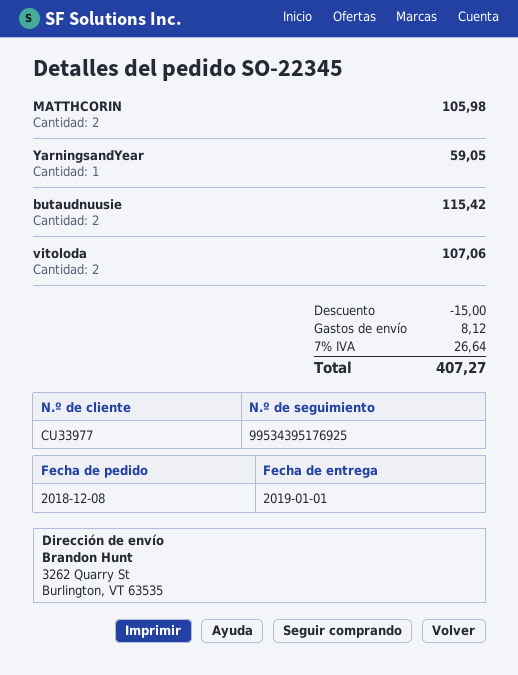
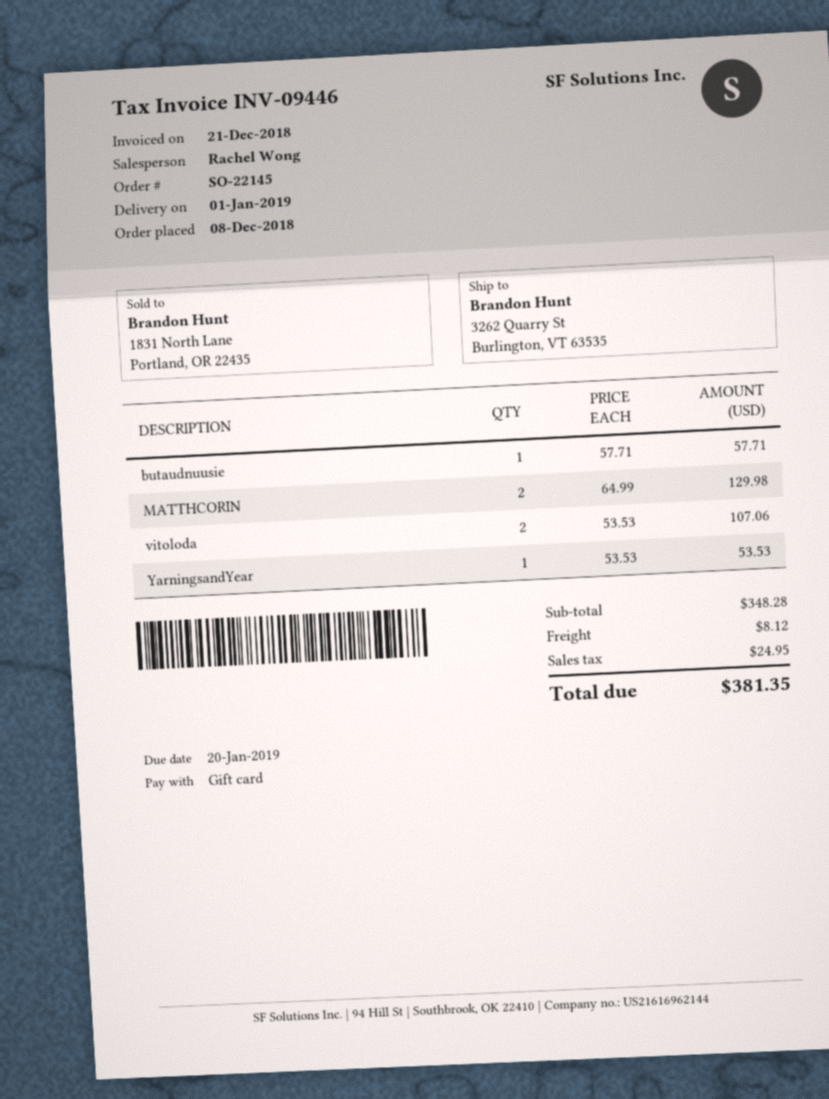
order number: SO-22345 -> SO-22145
MATTHCORIN: 2 for 105.98 -> 2 for 129.98
YarningsandYear: 1 for 59.05 -> 1 for 53.53
butaudnuusie: 2 for 115.42 -> 1 for 57.71
discount: 15.00 -> none
tax: 26.64 -> 24.95
total: 407.27 -> 381.35

